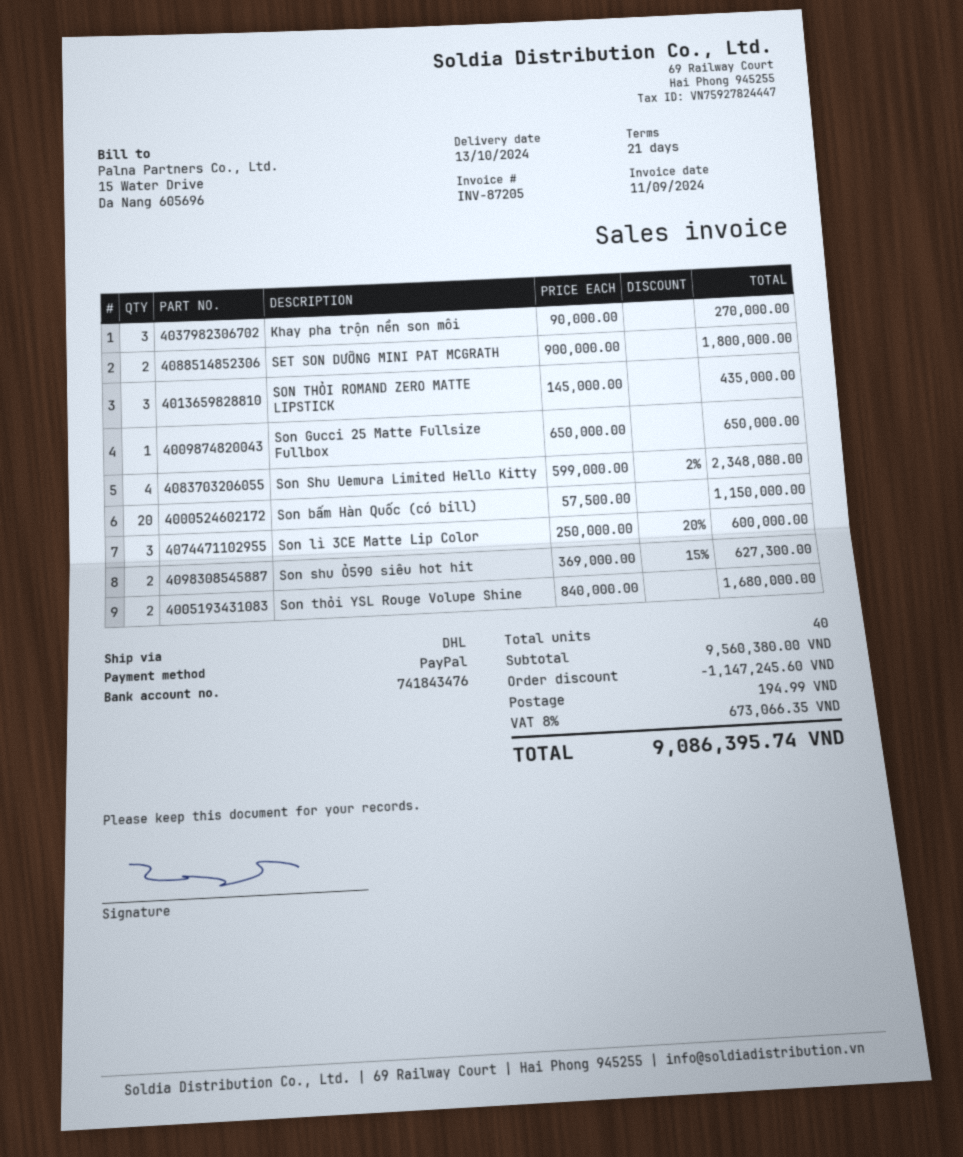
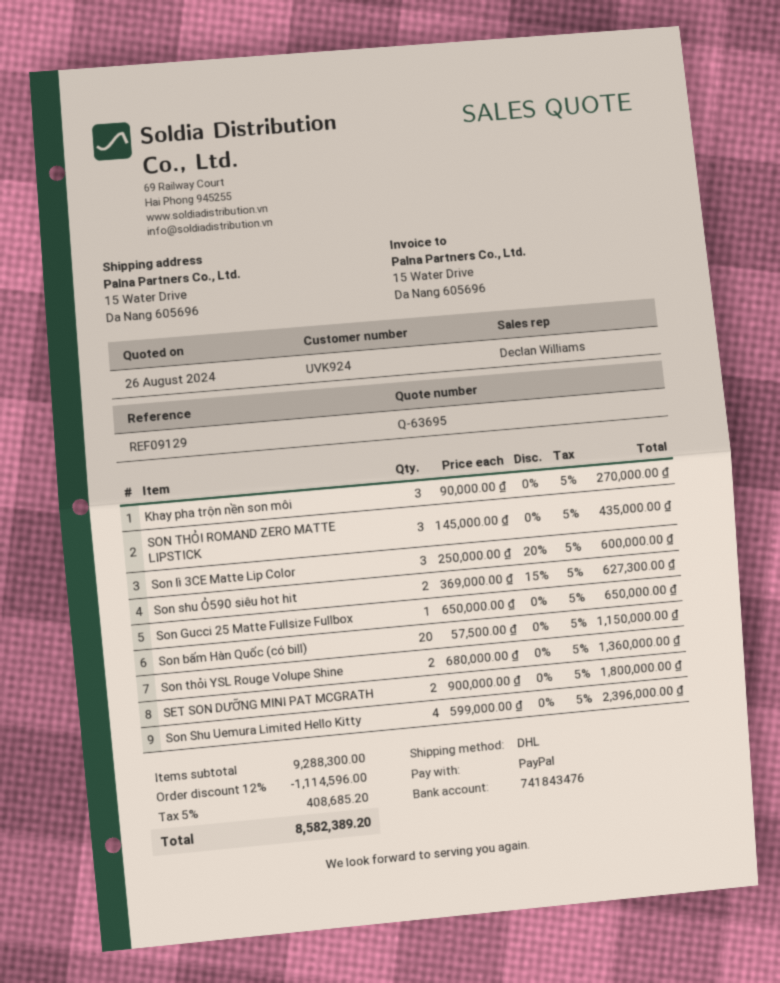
Son Shu Uemura Limited Hello Kitty: 4 x 599000.00 - 2% = 2348080.00 -> 4 x 599000.00 = 2396000.00
Son thỏi YSL Rouge Volupe Shine: 2 x 840000.00 = 1680000.00 -> 2 x 680000.00 = 1360000.00
subtotal: 9560380.00 -> 9288300.00
discount: 1147245.60 -> 1114596.00
shipping: 194.99 -> none
tax: 8% = 673066.35 -> 5% = 408685.20
total: 9086395.74 -> 8582389.20

